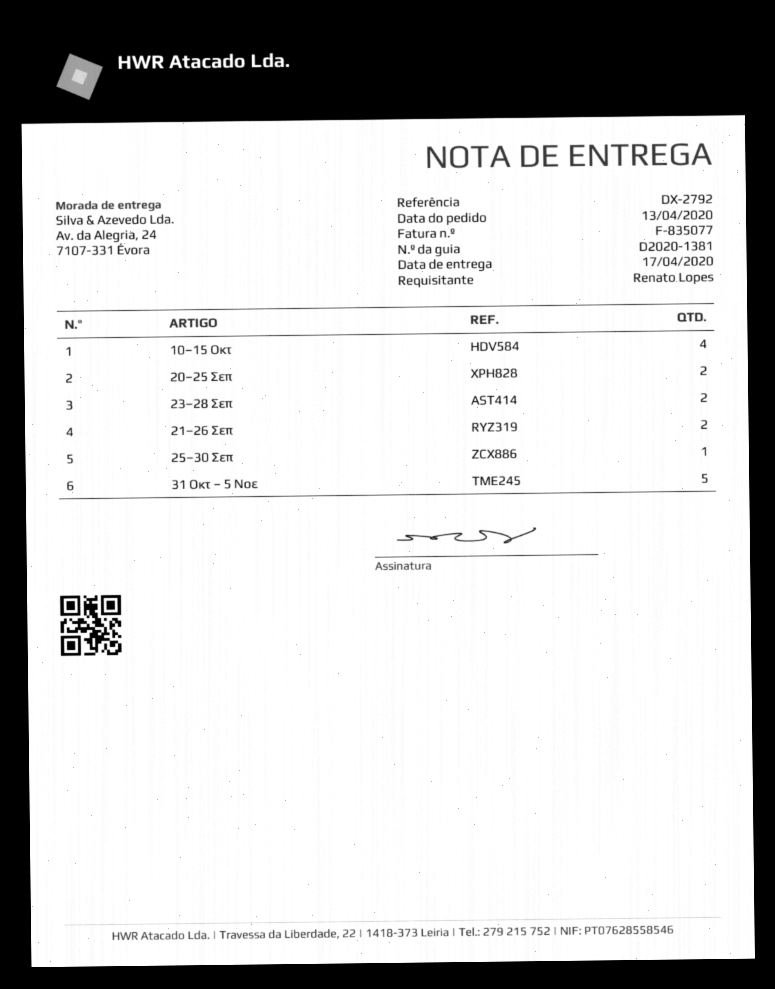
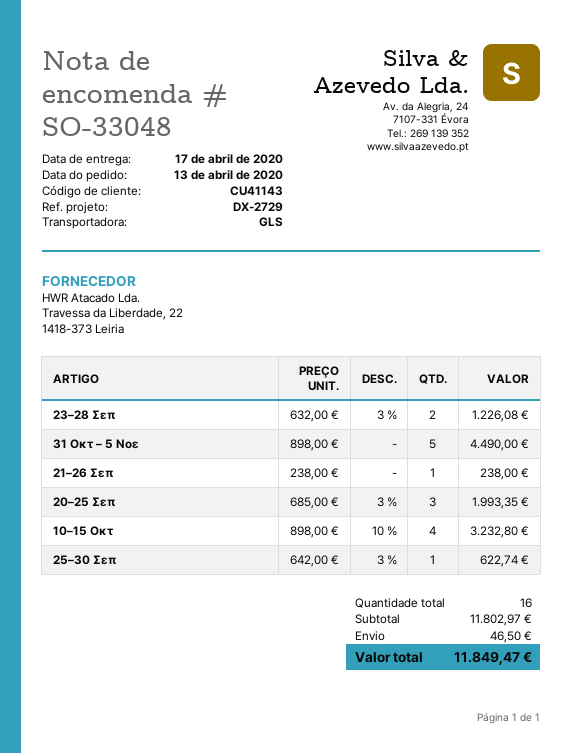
reference: DX-2792 -> DX-2729
20–25 Σεπ: 2 -> 3
21–26 Σεπ: 2 -> 1

